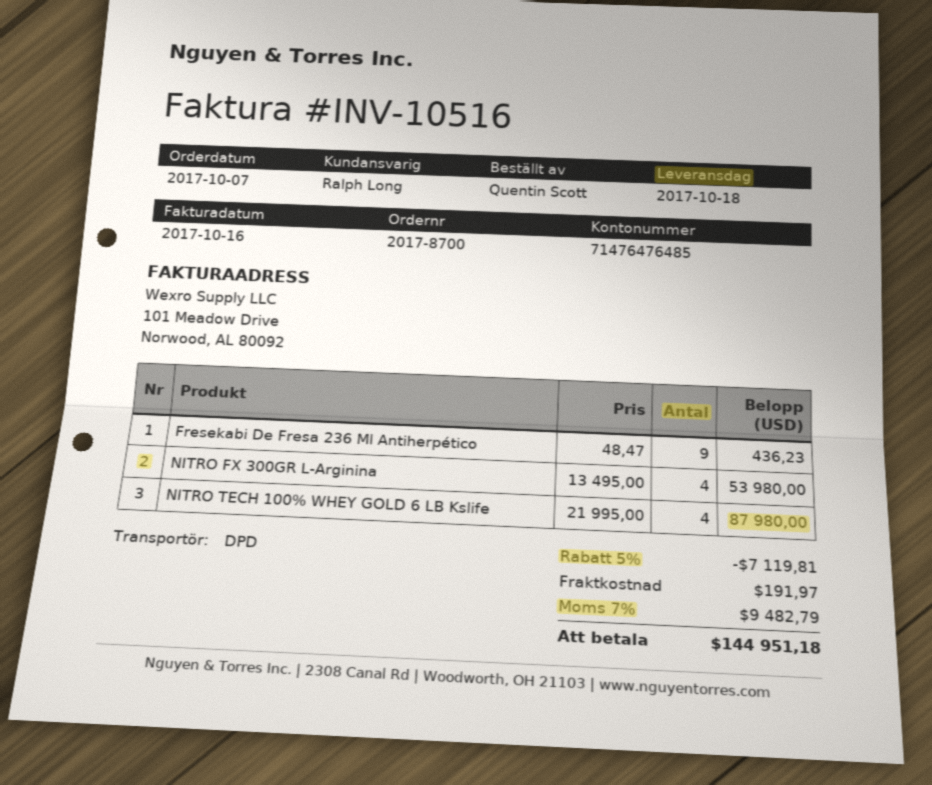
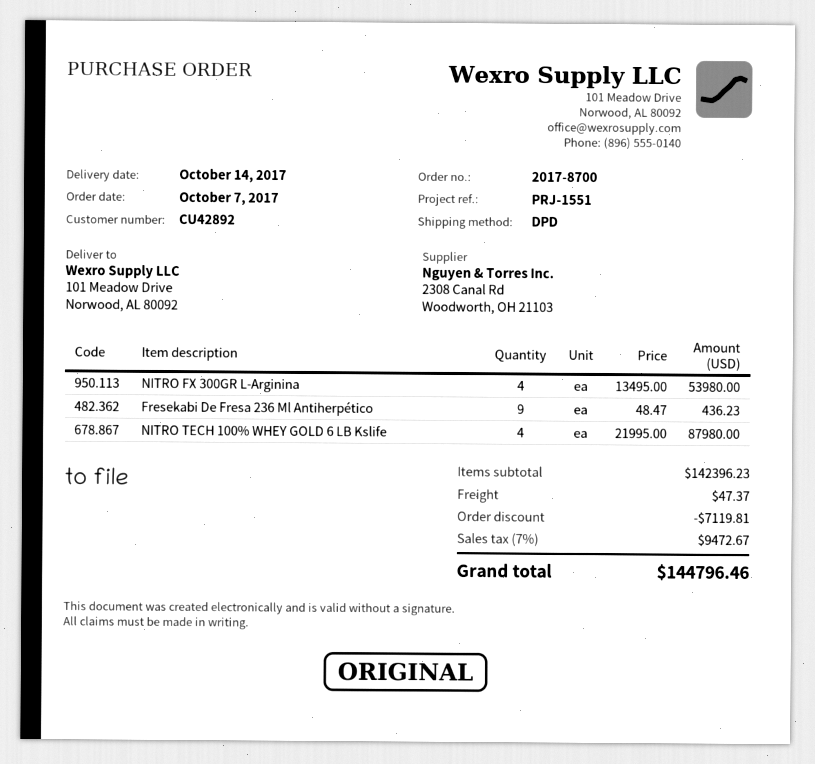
delivery date: 2017-10-18 -> 2017-10-14
shipping: 191.97 -> 47.37
tax: 7% = 9482.79 -> 7% = 9472.67
total: 144951.18 -> 144796.46

